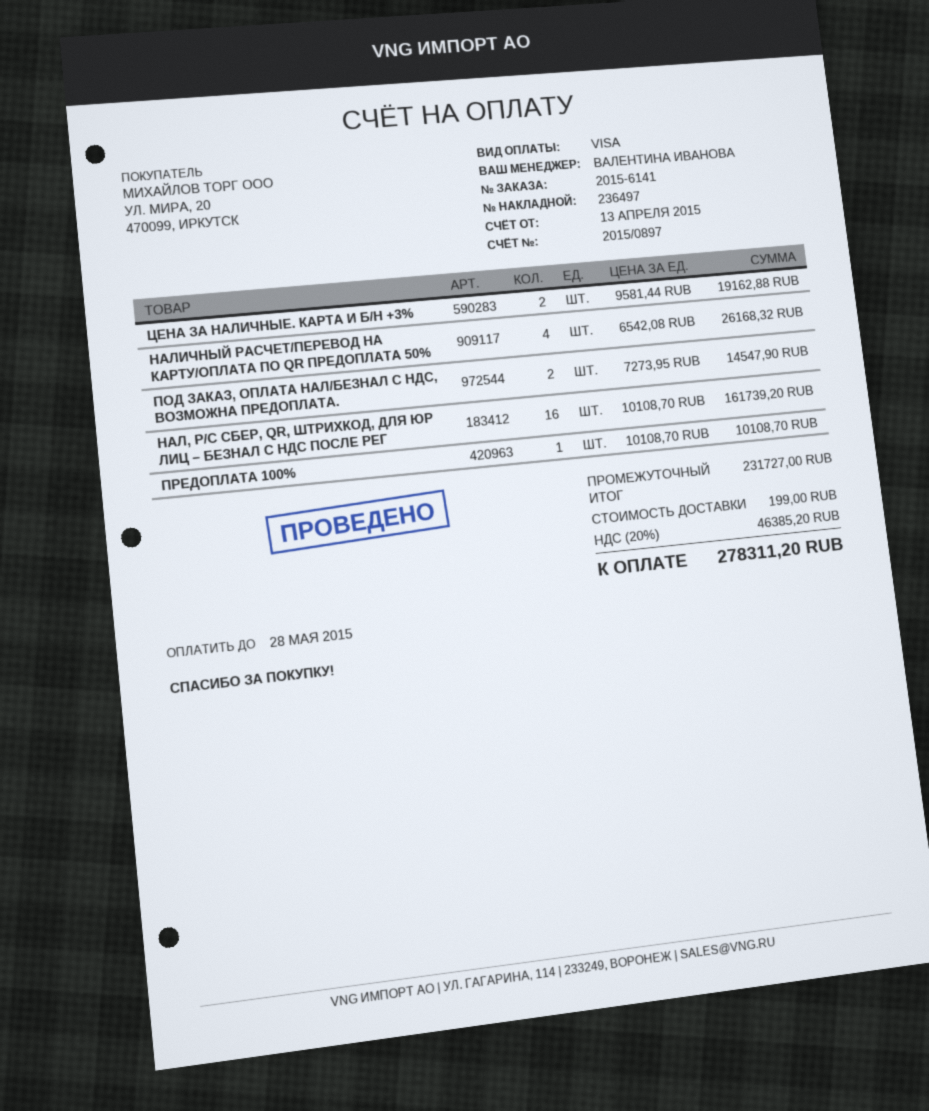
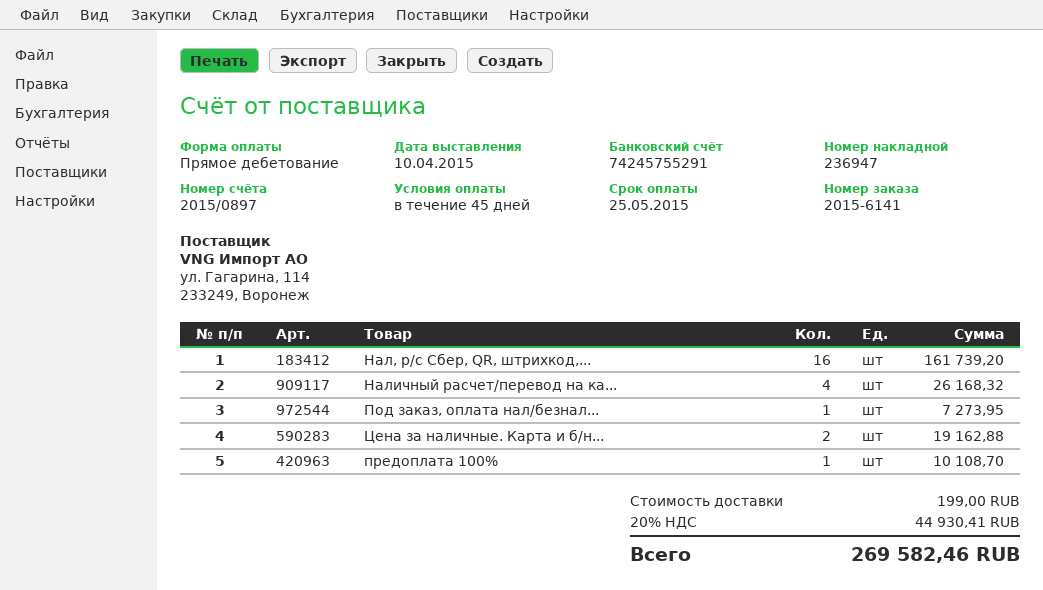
delivery note number: 236497 -> 236947
invoice date: 2015-04-13 -> 2015-04-10
due date: 2015-05-28 -> 2015-05-25
payment method: Visa -> direct debit
ПОД ЗАКАЗ, ОПЛАТА НАЛ/БЕЗНАЛ С НДС, ВОЗМОЖНА ПРЕДОПЛАТА.: 2 for 14547.90 -> 1 for 7273.95
tax: 20% = 46385.20 -> 20% = 44930.41
total: 278311.20 -> 269582.46

